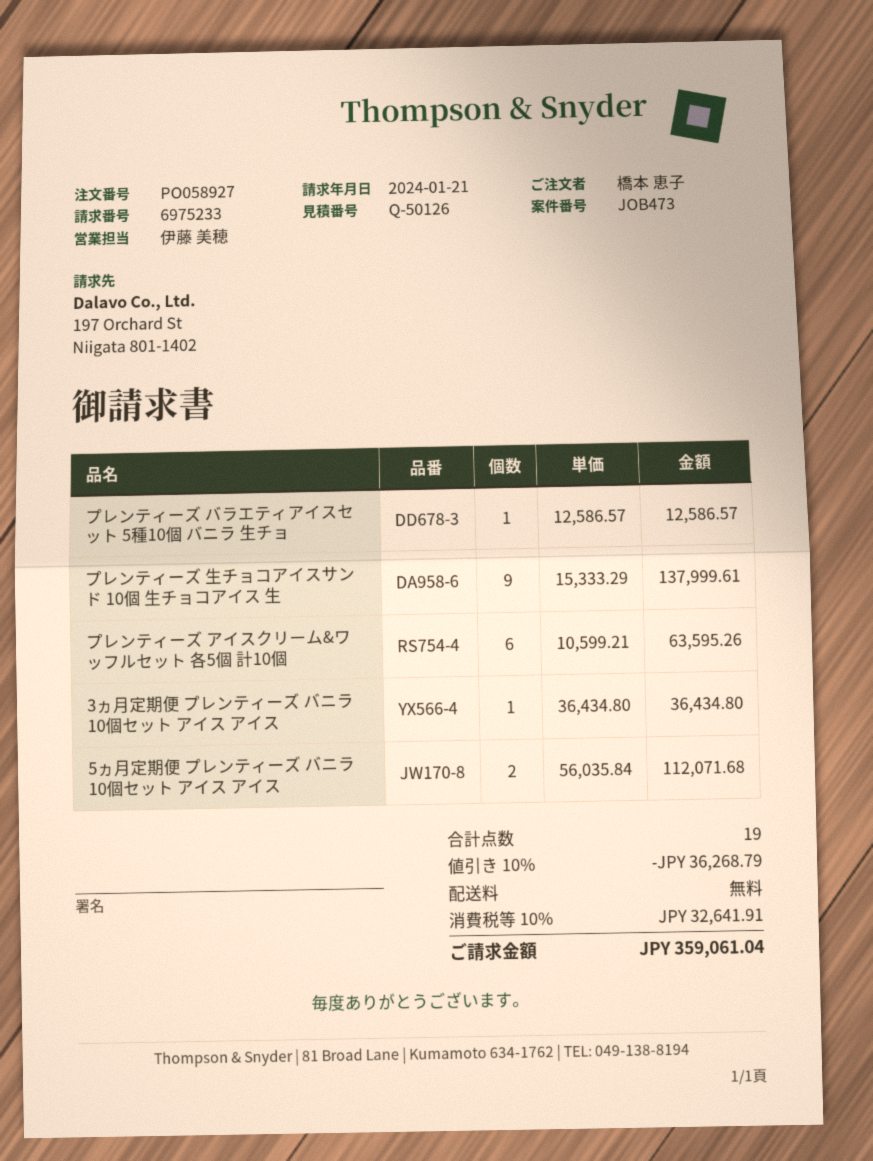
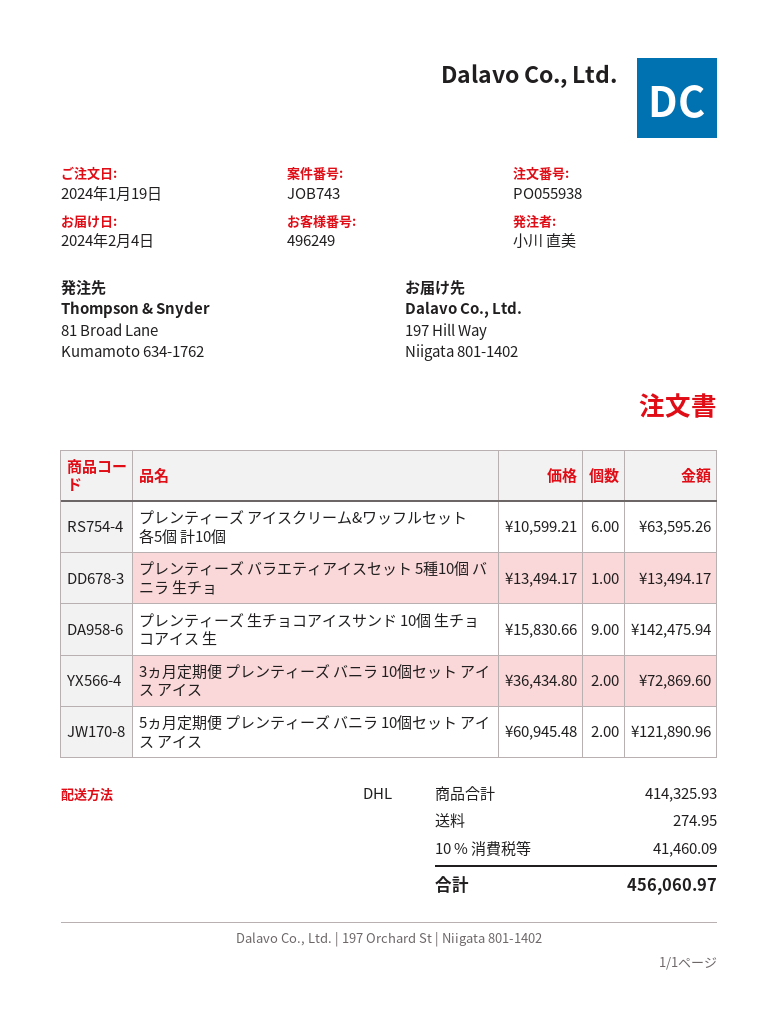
order number: PO058927 -> PO055938
reference: JOB473 -> JOB743
ordered by: 橋本 恵子 -> 小川 直美
プレンティーズ バラエティアイスセット 5種10個 バニラ 生チョ: 1 x 12586.57 = 12586.57 -> 1 x 13494.17 = 13494.17
プレンティーズ 生チョコアイスサンド 10個 生チョコアイス 生: 9 x 15333.29 = 137999.61 -> 9 x 15830.66 = 142475.94
3ヵ月定期便 プレンティーズ バニラ 10個セット アイス アイス: 1 x 36434.80 = 36434.80 -> 2 x 36434.80 = 72869.60
5ヵ月定期便 プレンティーズ バニラ 10個セット アイス アイス: 2 x 56035.84 = 112071.68 -> 2 x 60945.48 = 121890.96
discount: 10% = 36268.79 -> none
shipping: 0.00 -> 274.95
tax: 10% = 32641.91 -> 10% = 41460.09
total: 359061.04 -> 456060.97

